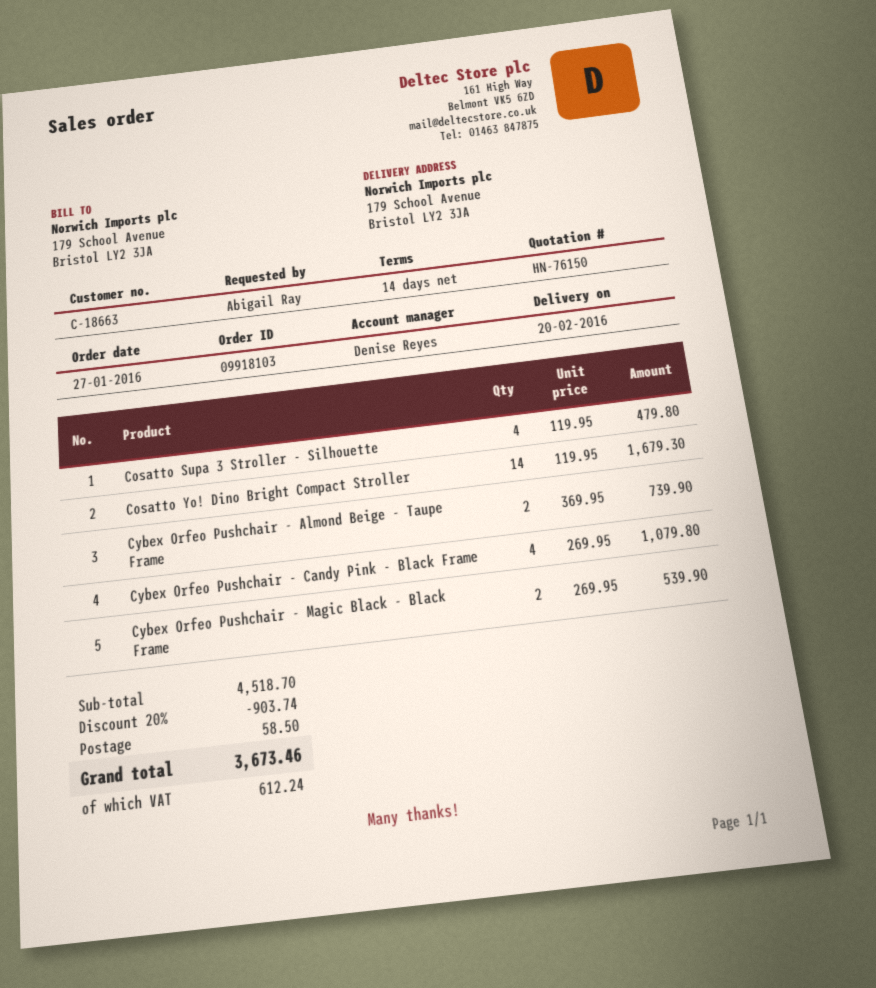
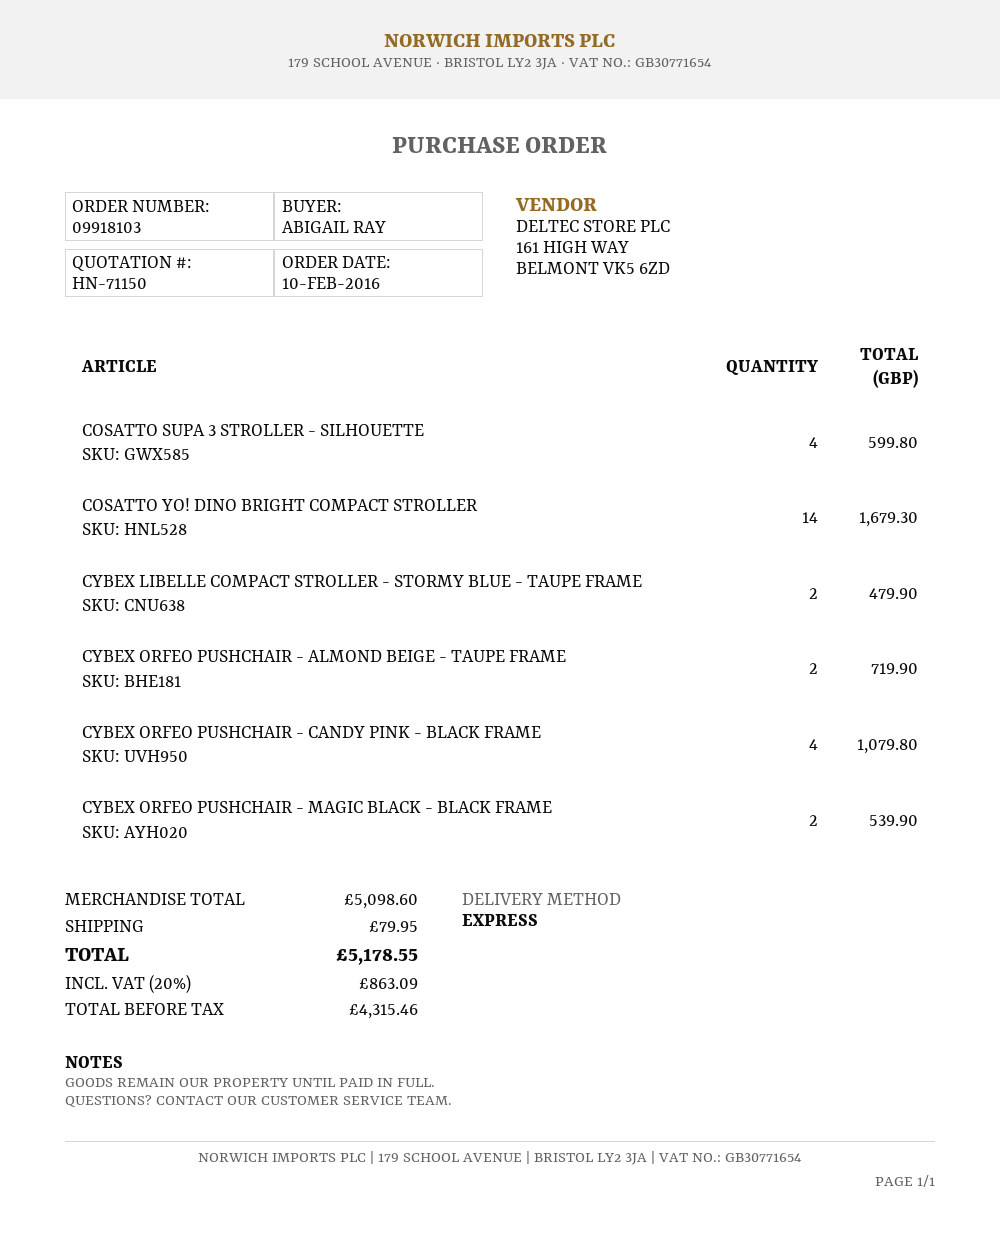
quote number: HN-76150 -> HN-71150
order date: 2016-01-27 -> 2016-02-10
Cosatto Supa 3 Stroller - Silhouette: 4 for 479.80 -> 4 for 599.80
Cybex Orfeo Pushchair - Almond Beige - Taupe Frame: 2 for 739.90 -> 2 for 719.90
CYBEX LIBELLE COMPACT STROLLER - STORMY BLUE - TAUPE FRAME: none -> 2 for 479.90
subtotal: 4518.70 -> 5098.60
discount: 20% = 903.74 -> none
shipping: 58.50 -> 79.95
tax: 612.24 -> 863.09
total: 3673.46 -> 5178.55

